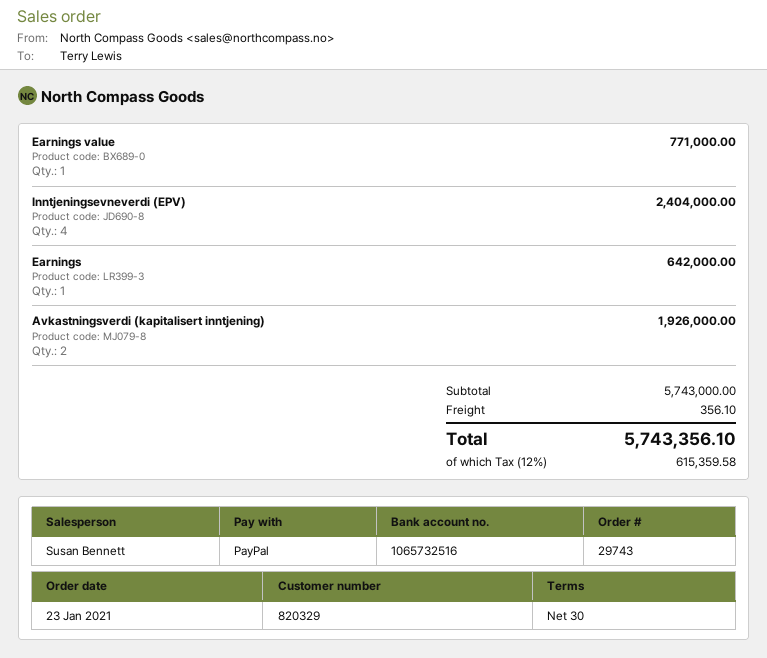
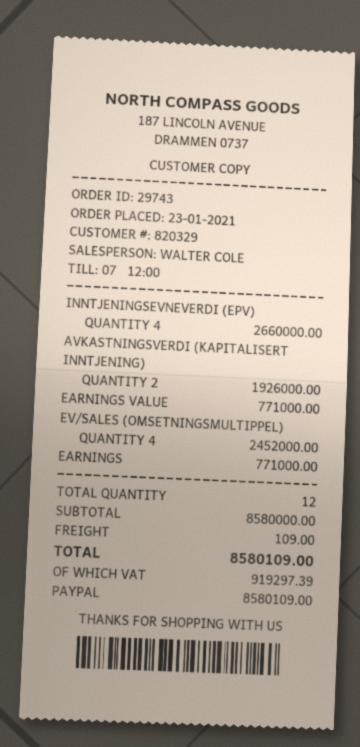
sales rep: Susan Bennett -> WALTER COLE
Inntjeningsevneverdi (EPV): 4 for 2404000.00 -> 4 for 2660000.00
Earnings: 1 for 642000.00 -> 1 for 771000.00
EV/SALES (OMSETNINGSMULTIPPEL): none -> 4 for 2452000.00
subtotal: 5743000.00 -> 8580000.00
shipping: 356.10 -> 109.00
tax: 615359.58 -> 919297.39
total: 5743356.10 -> 8580109.00

